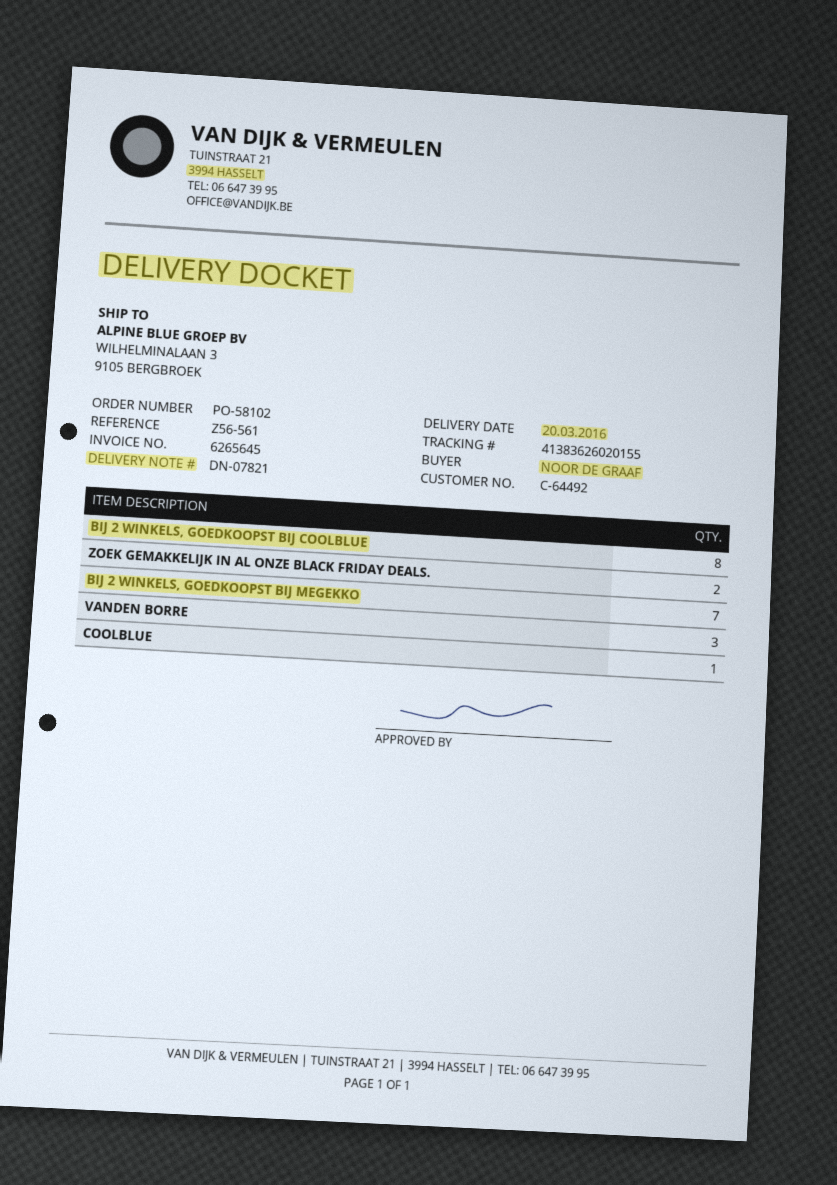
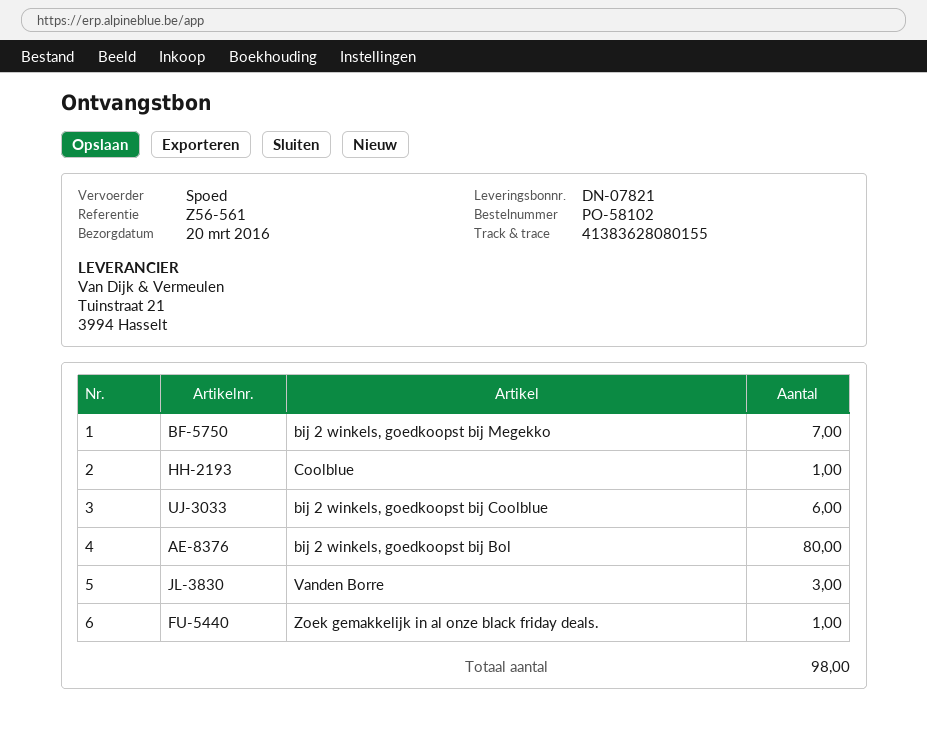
tracking number: 41383626020155 -> 41383628080155
BIJ 2 WINKELS, GOEDKOOPST BIJ COOLBLUE: 8 -> 6
ZOEK GEMAKKELIJK IN AL ONZE BLACK FRIDAY DEALS.: 2 -> 1
bij 2 winkels, goedkoopst bij Bol: none -> 80

